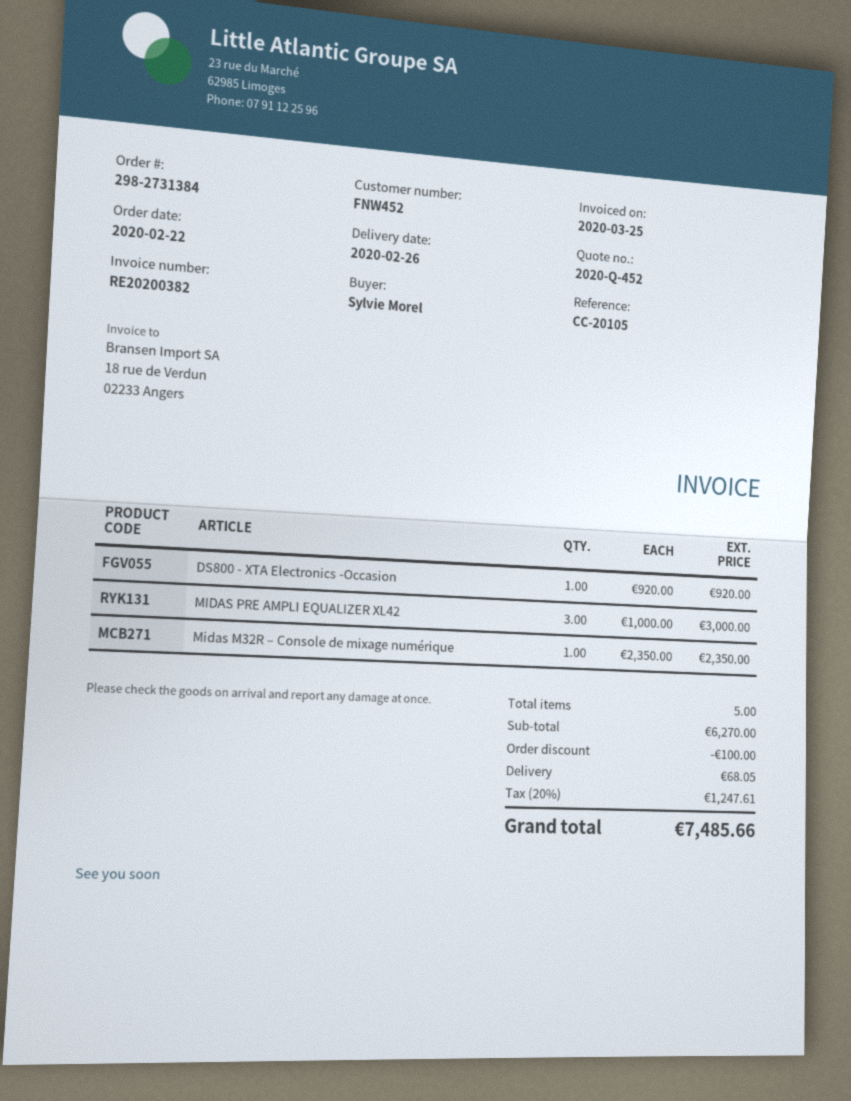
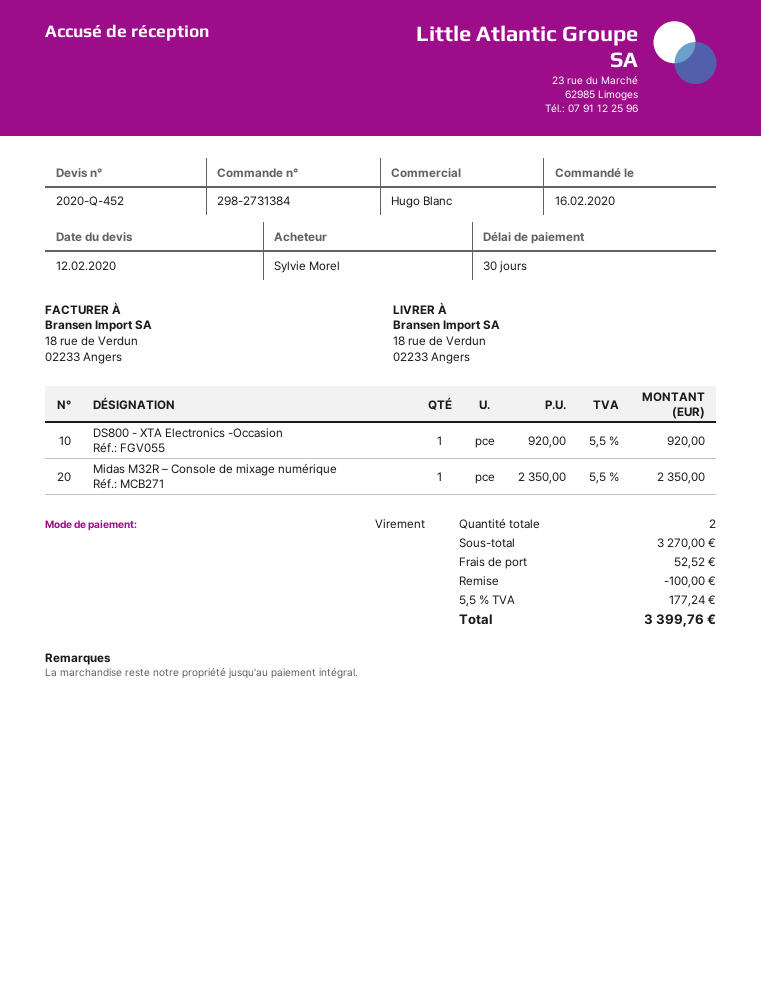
order date: 2020-02-22 -> 2020-02-16
MIDAS PRE AMPLI EQUALIZER XL42: 3 x 1000.00 = 3000.00 -> none
total quantity: 5 -> 2
subtotal: 6270.00 -> 3270.00
shipping: 68.05 -> 52.52
tax: 20% = 1247.61 -> 5.5% = 177.24
total: 7485.66 -> 3399.76

